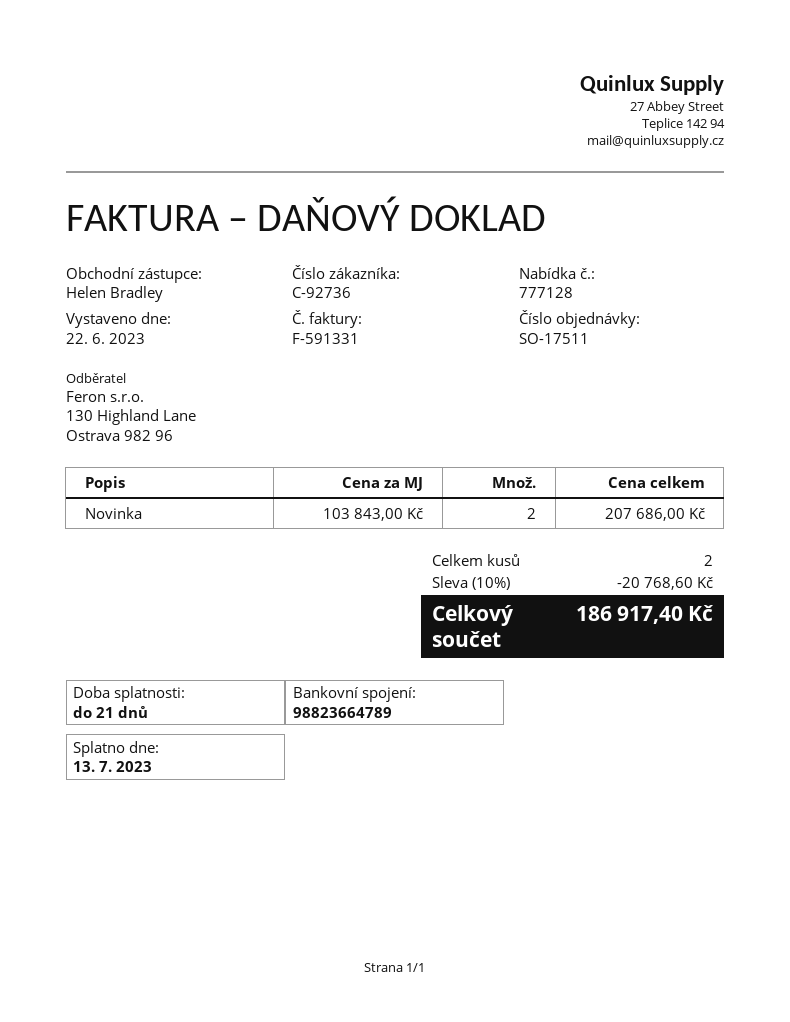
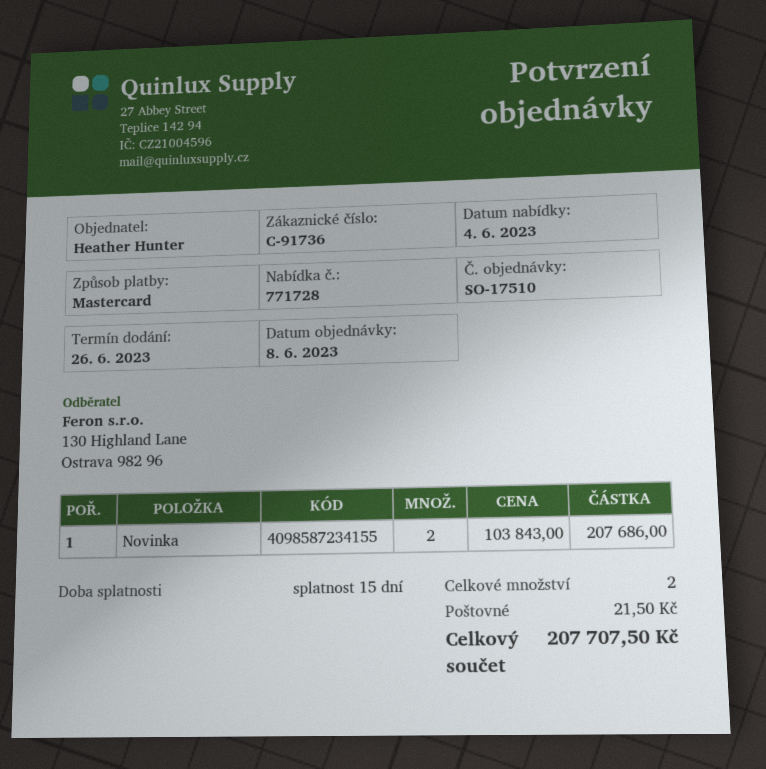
quote number: 777128 -> 771728
order number: SO-17511 -> SO-17510
payment terms: 21 days -> 15 days
customer number: C-92736 -> C-91736
discount: 10% = 20768.60 -> none
shipping: none -> 21.50
total: 186917.40 -> 207707.50

